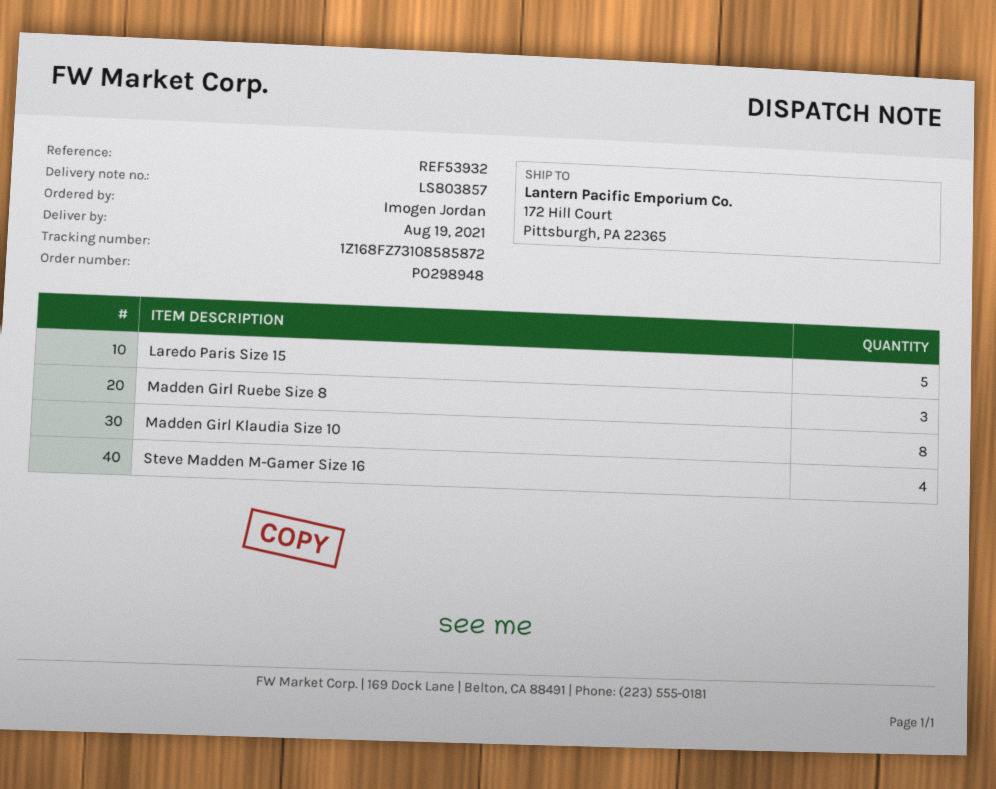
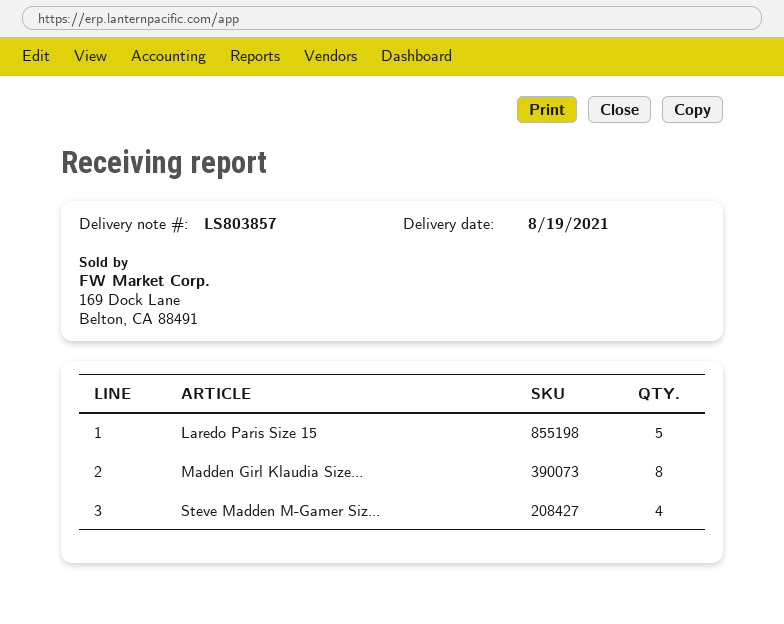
Madden Girl Ruebe Size 8: 3 -> none

